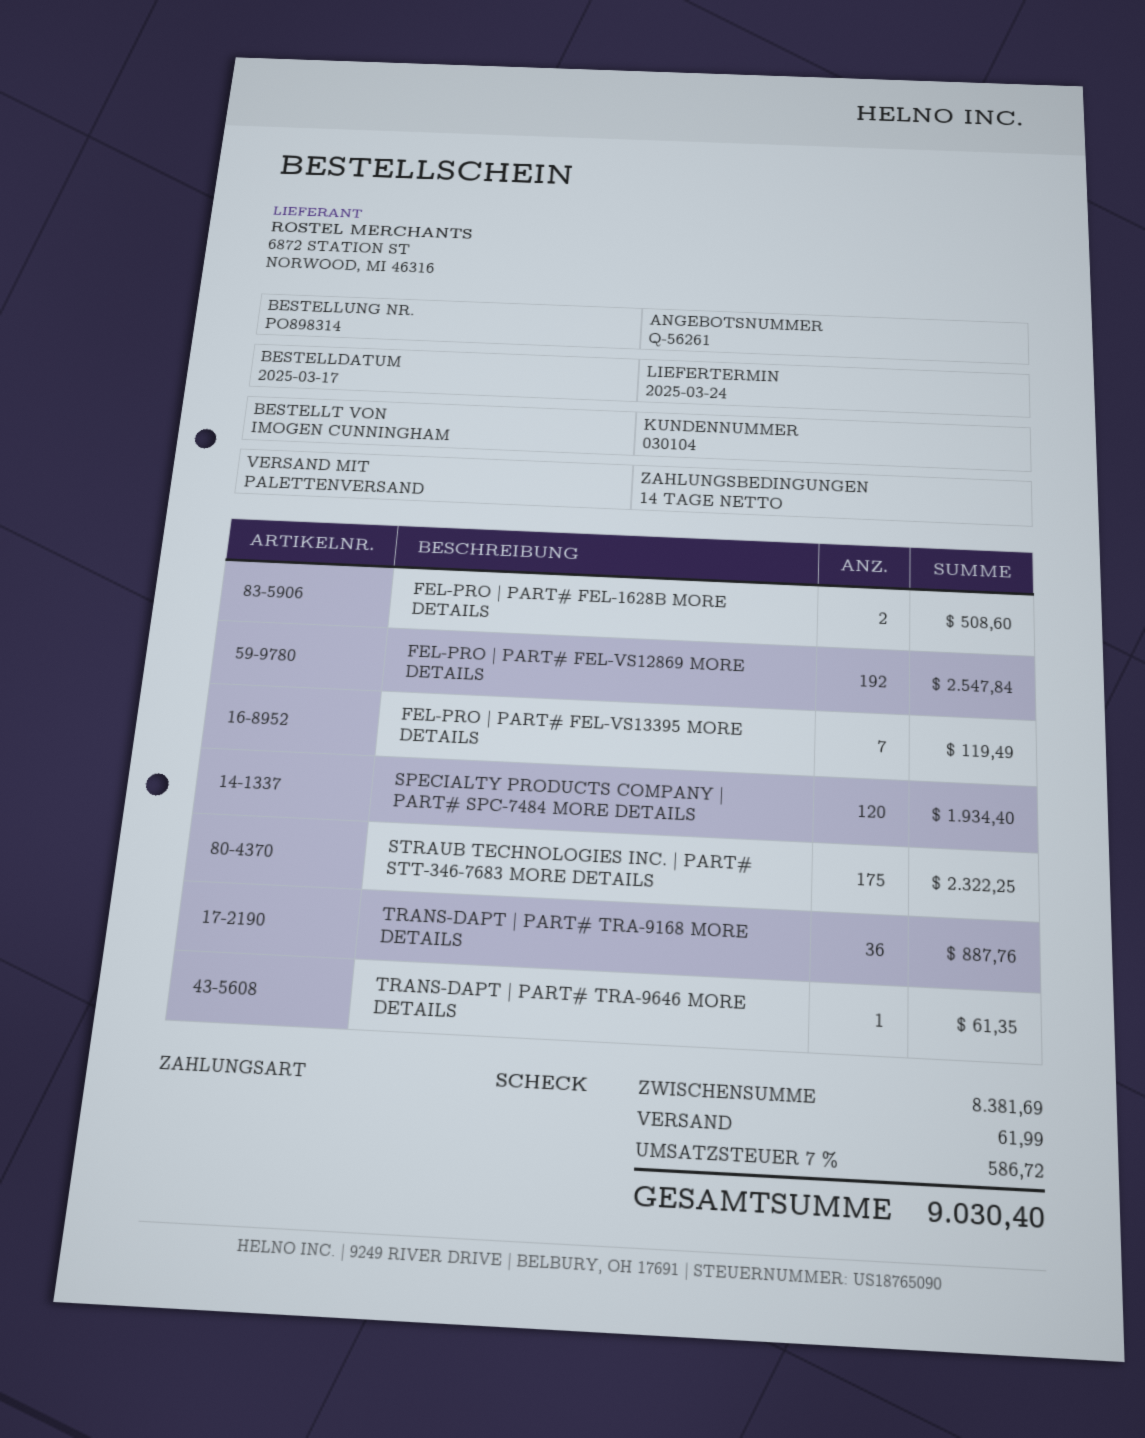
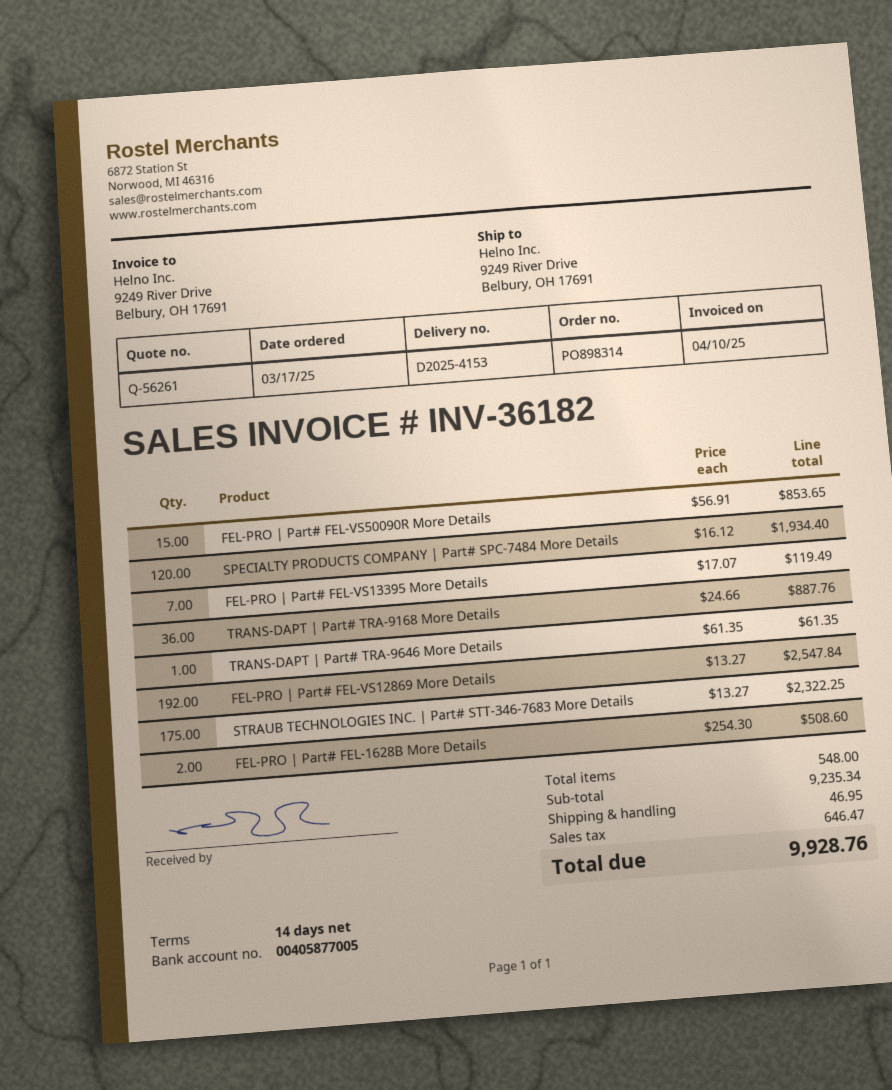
FEL-PRO | Part# FEL-VS50090R More Details: none -> 15 for 853.65
subtotal: 8381.69 -> 9235.34
shipping: 61.99 -> 46.95
tax: 586.72 -> 646.47
total: 9030.40 -> 9928.76

